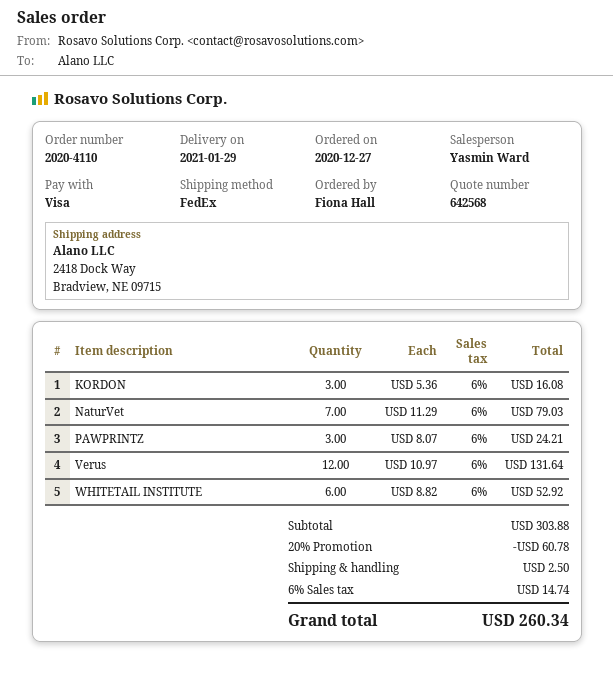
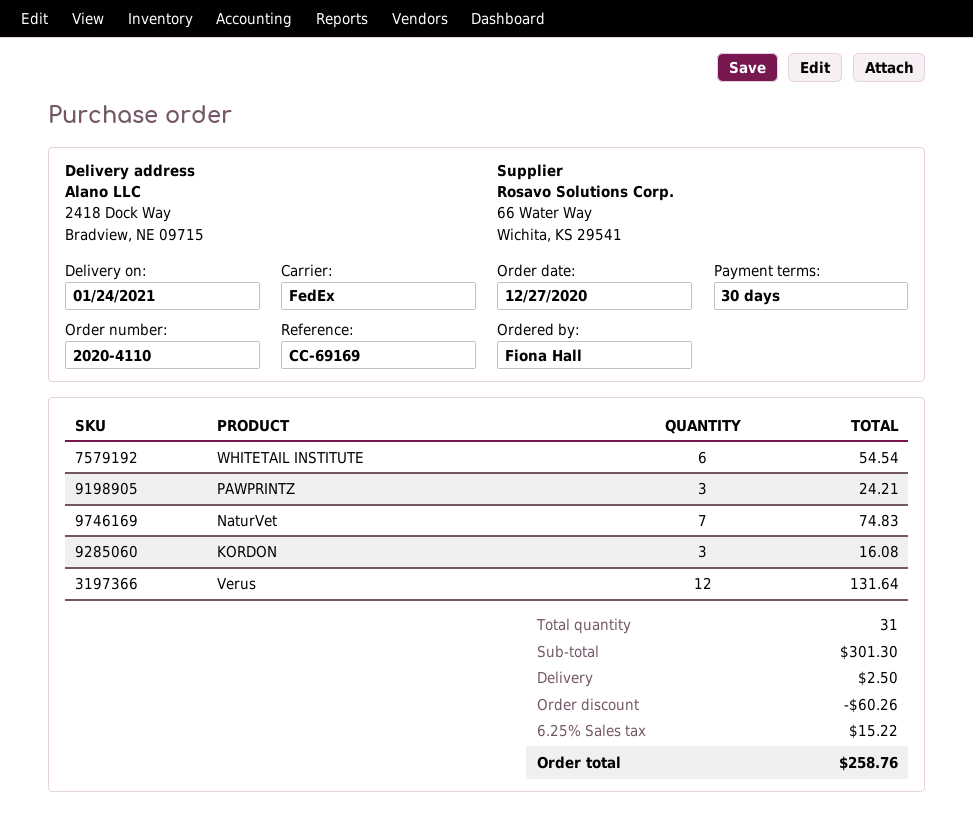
delivery date: 2021-01-29 -> 2021-01-24
NaturVet: 7 for 79.03 -> 7 for 74.83
WHITETAIL INSTITUTE: 6 for 52.92 -> 6 for 54.54
subtotal: 303.88 -> 301.30
discount: 60.78 -> 60.26
tax: 6% = 14.74 -> 6.25% = 15.22
total: 260.34 -> 258.76

